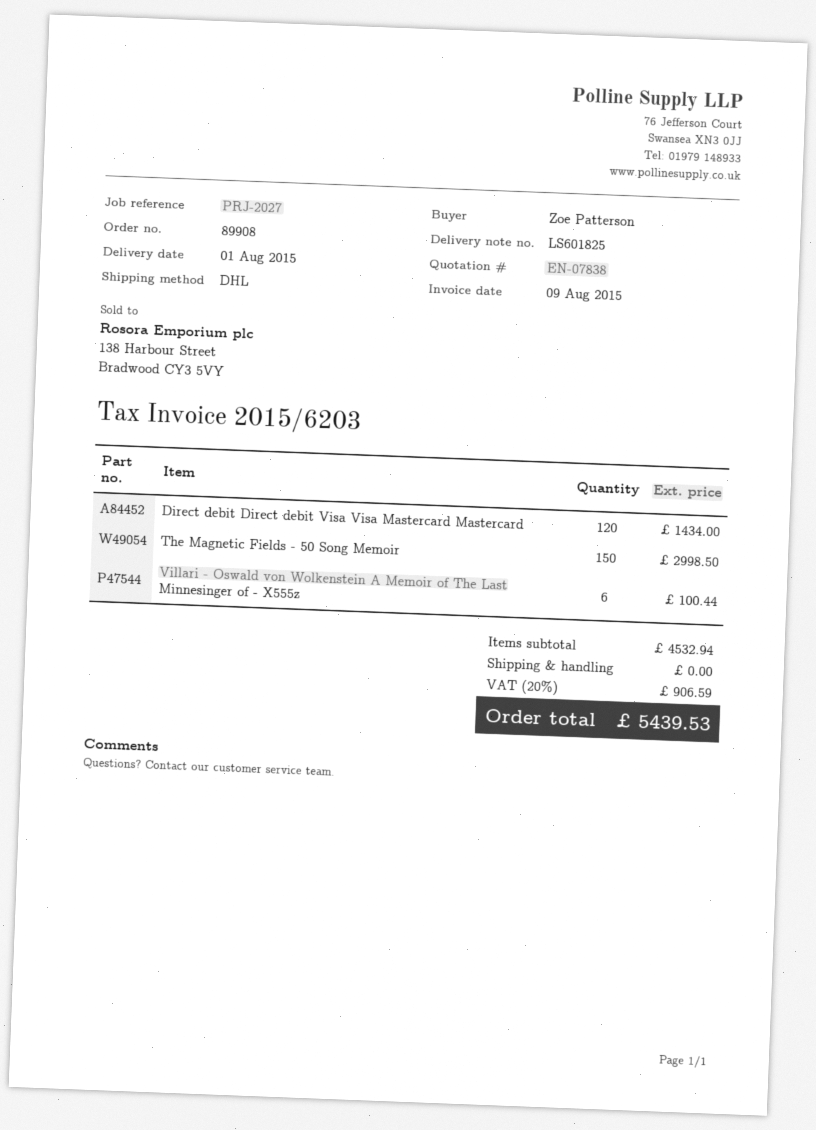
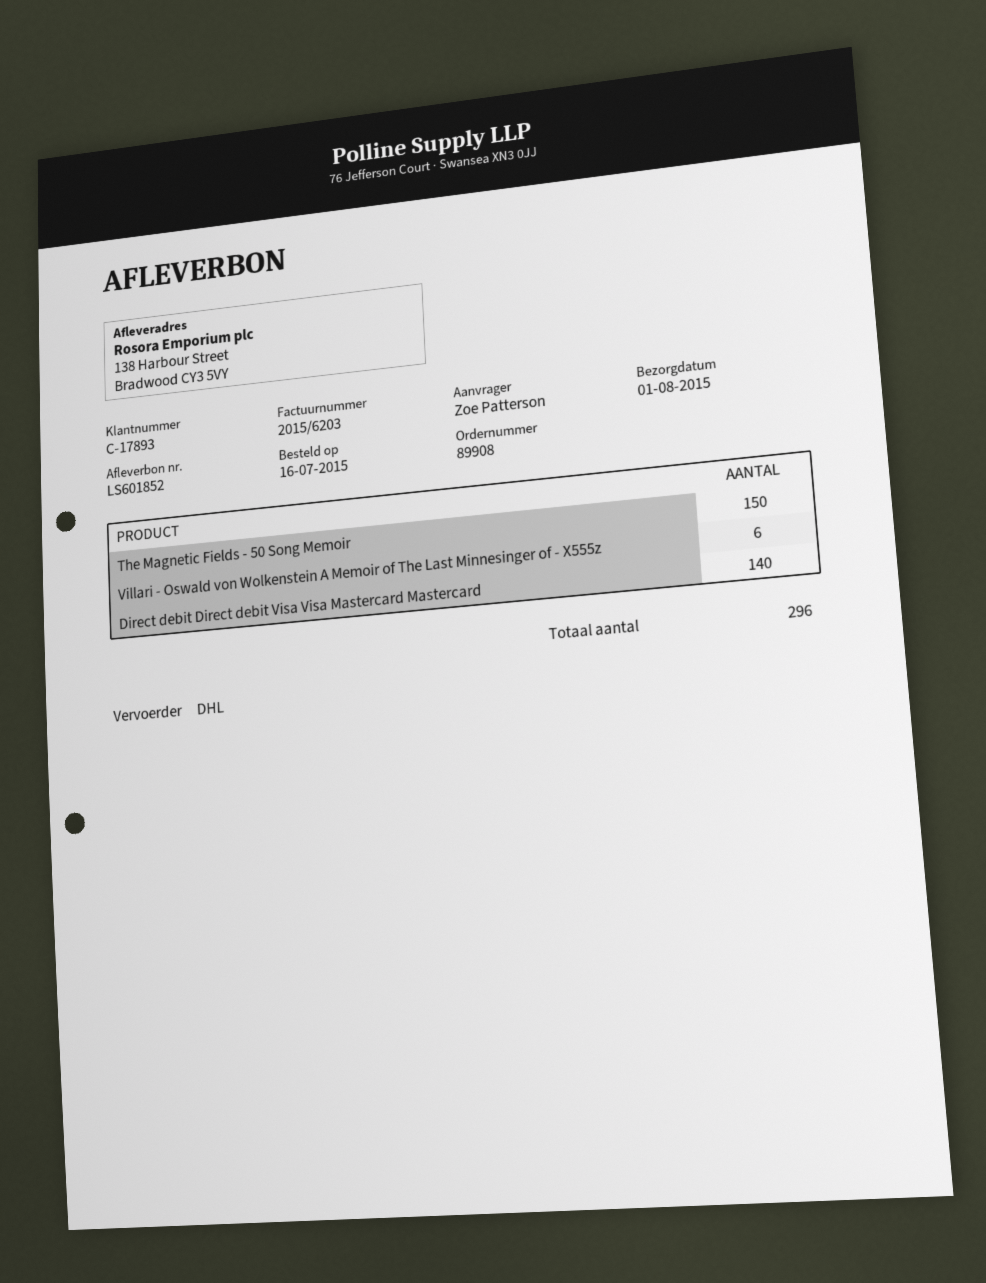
delivery note number: LS601825 -> LS601852
Direct debit Direct debit Visa Visa Mastercard Mastercard: 120 -> 140

